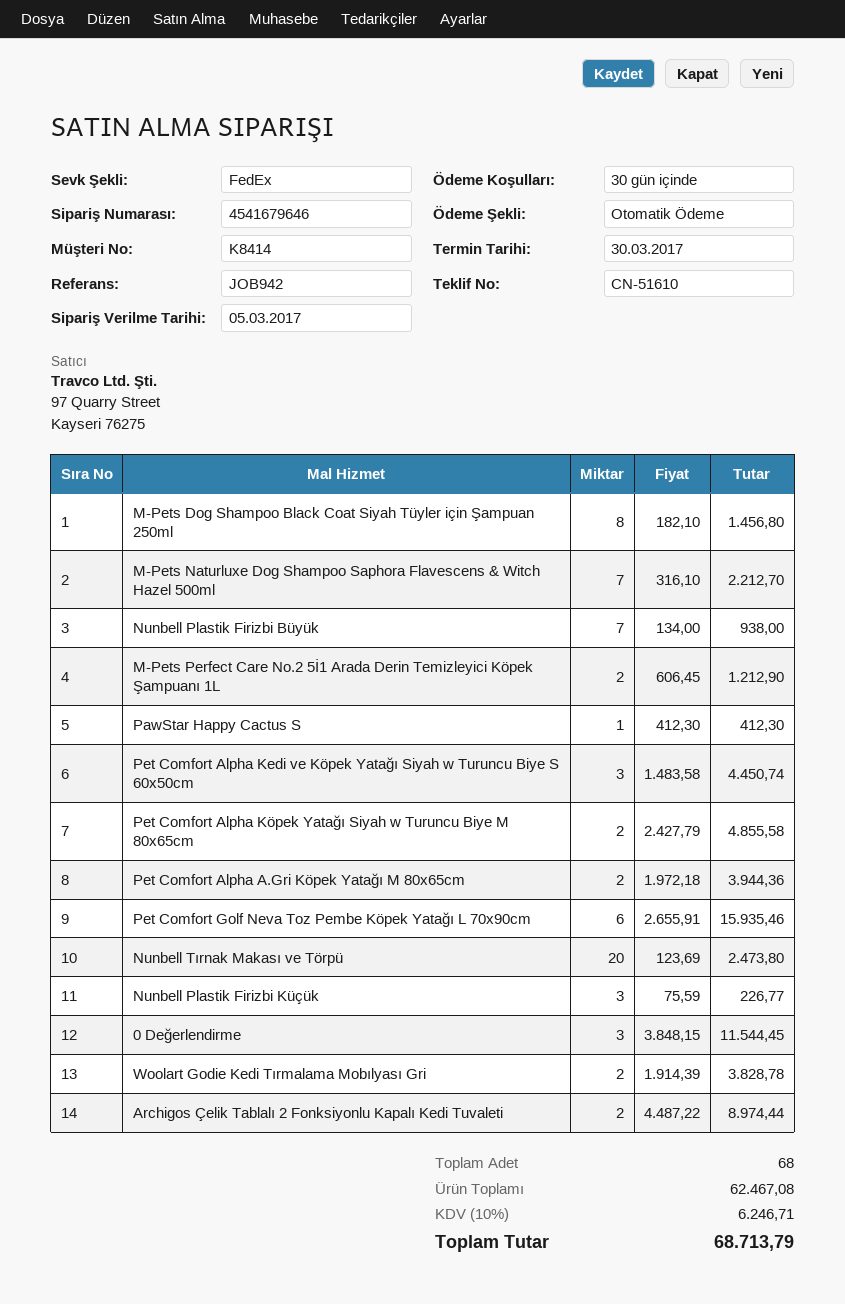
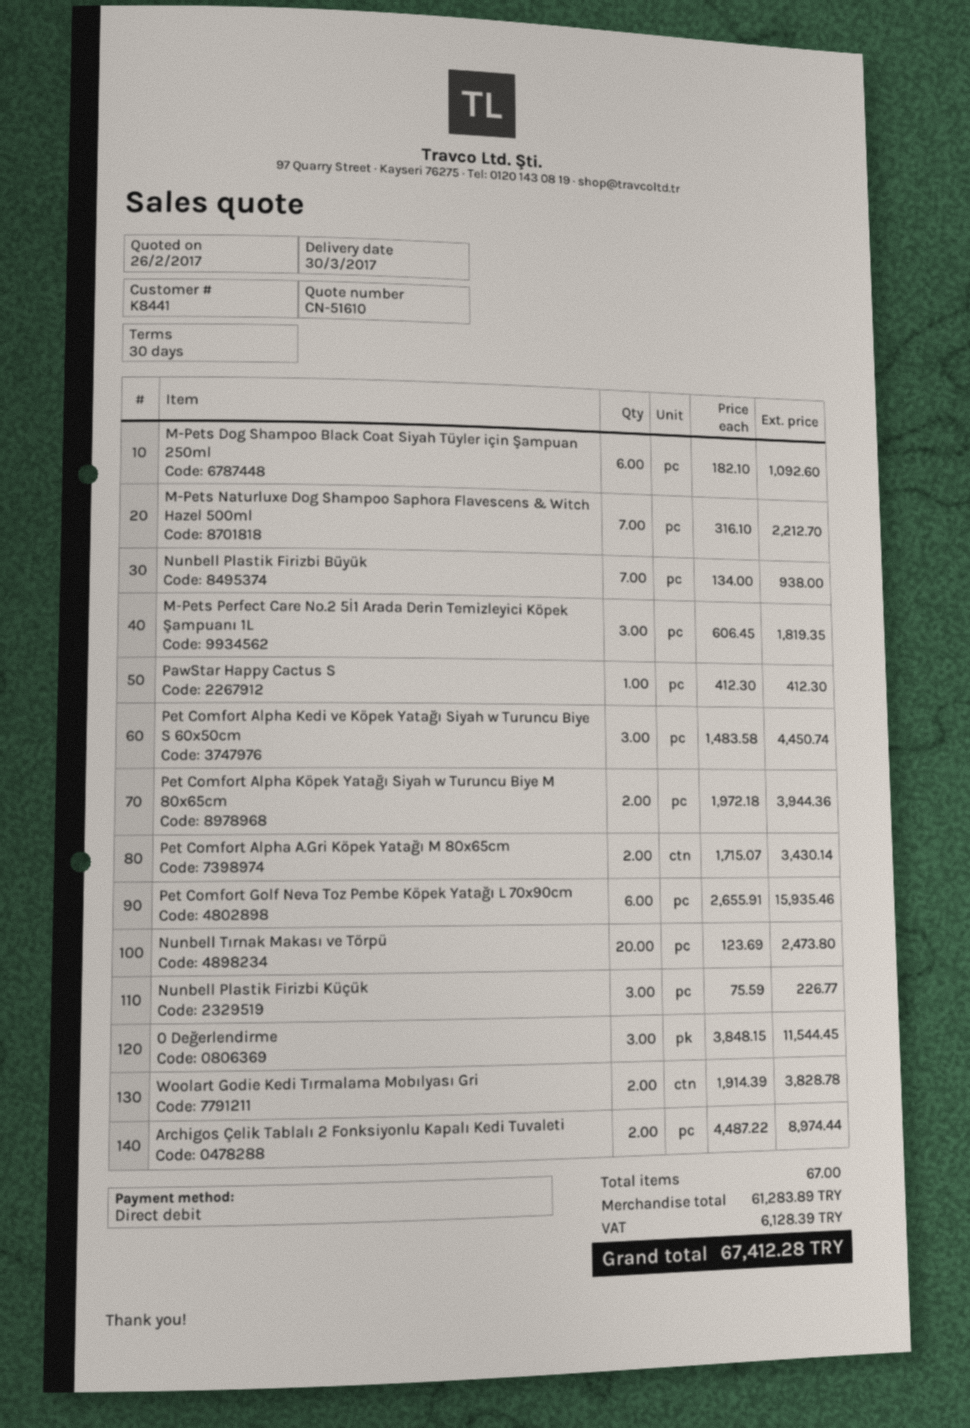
customer number: K8414 -> K8441
M-Pets Dog Shampoo Black Coat Siyah Tüyler için Şampuan 250ml: 8 x 182.10 = 1456.80 -> 6 x 182.10 = 1092.60
M-Pets Perfect Care No.2 5İ1 Arada Derin Temizleyici Köpek Şampuanı 1L: 2 x 606.45 = 1212.90 -> 3 x 606.45 = 1819.35
Pet Comfort Alpha Köpek Yatağı Siyah w Turuncu Biye M 80x65cm: 2 x 2427.79 = 4855.58 -> 2 x 1972.18 = 3944.36
Pet Comfort Alpha A.Gri Köpek Yatağı M 80x65cm: 2 x 1972.18 = 3944.36 -> 2 x 1715.07 = 3430.14
total quantity: 68 -> 67
subtotal: 62467.08 -> 61283.89
tax: 6246.71 -> 6128.39
total: 68713.79 -> 67412.28

